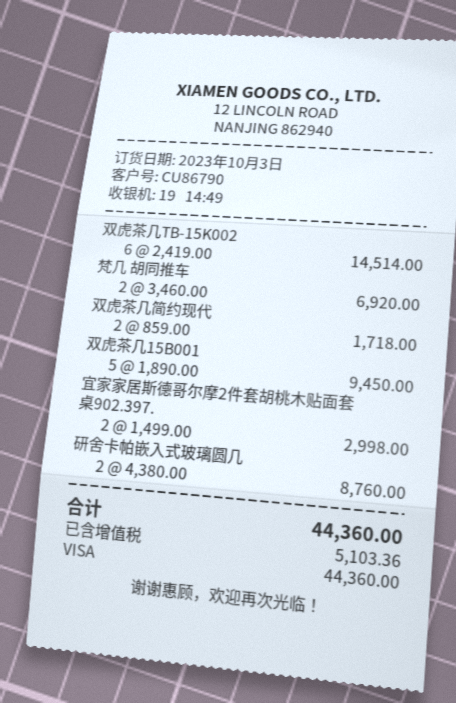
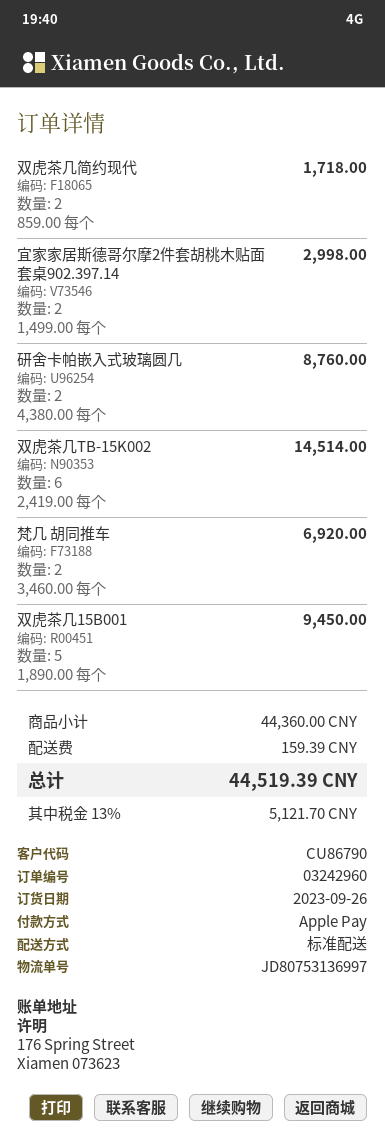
order date: 2023-10-03 -> 2023-09-26
payment method: Visa -> Apple Pay
shipping: none -> 159.39
tax: 5103.36 -> 5121.70
total: 44360.00 -> 44519.39

